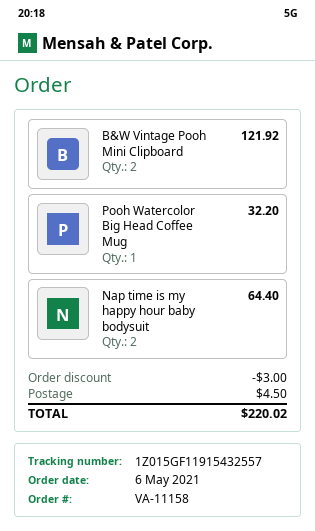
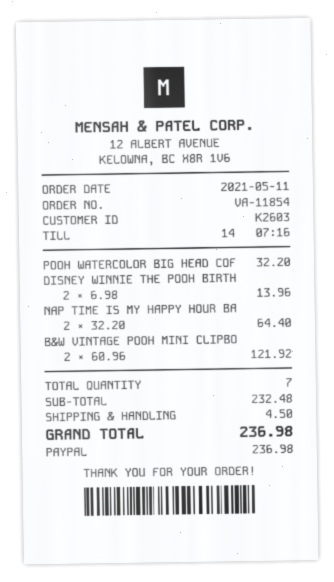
order number: VA-11158 -> VA-11854
order date: 2021-05-06 -> 2021-05-11
DISNEY WINNIE THE POOH BIRTH: none -> 2 for 13.96
discount: 3.00 -> none
total: 220.02 -> 236.98

